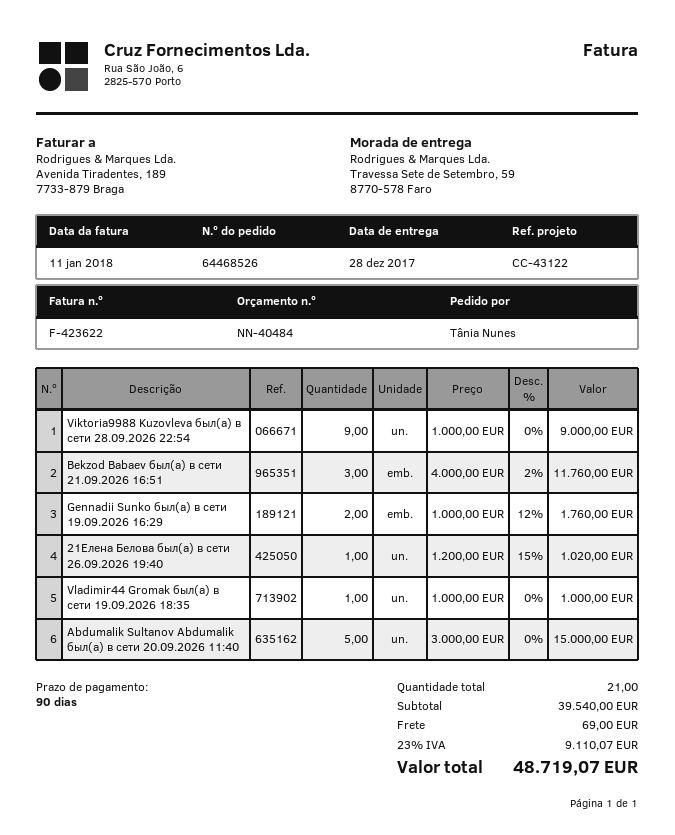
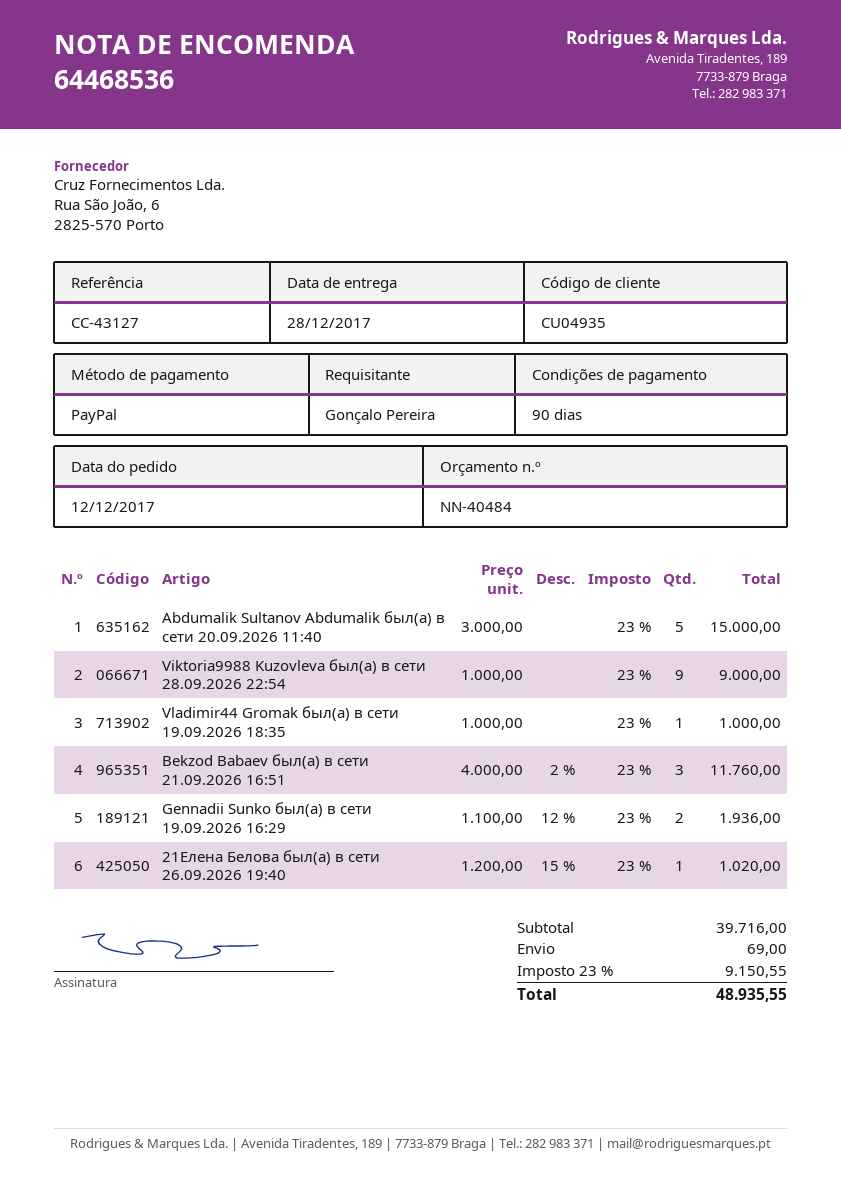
order number: 64468526 -> 64468536
reference: CC-43122 -> CC-43127
ordered by: Tânia Nunes -> Gonçalo Pereira
Gennadii Sunko был(а) в сети 19.09.2026 16:29: 2 x 1000.00 - 12% = 1760.00 -> 2 x 1100.00 - 12% = 1936.00
subtotal: 39540.00 -> 39716.00
tax: 23% = 9110.07 -> 23% = 9150.55
total: 48719.07 -> 48935.55

